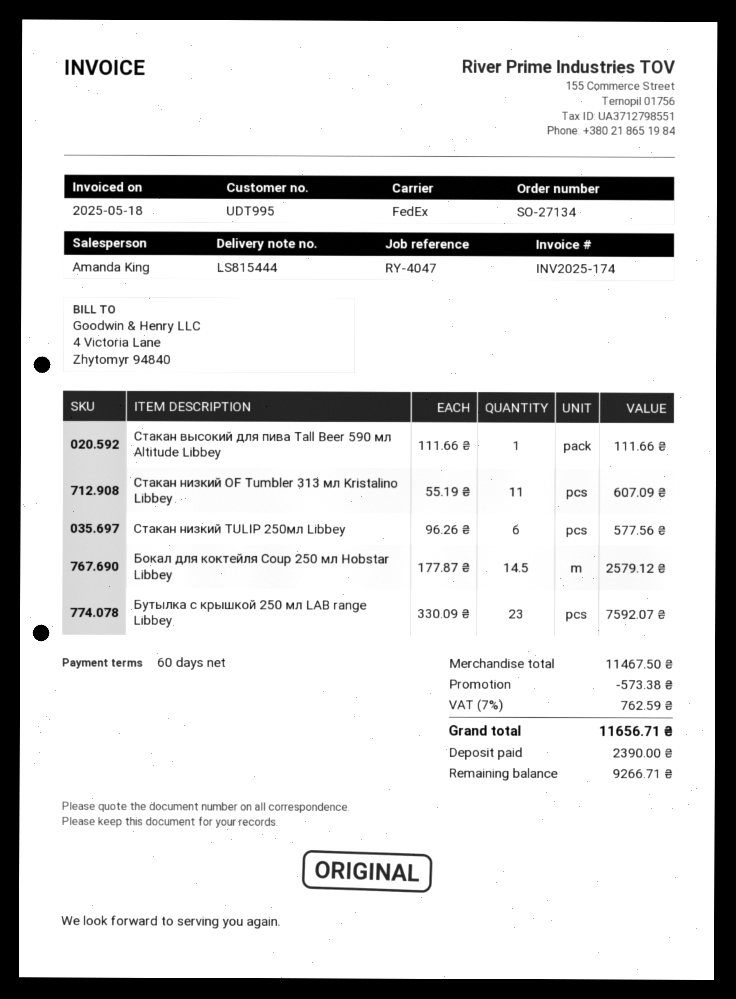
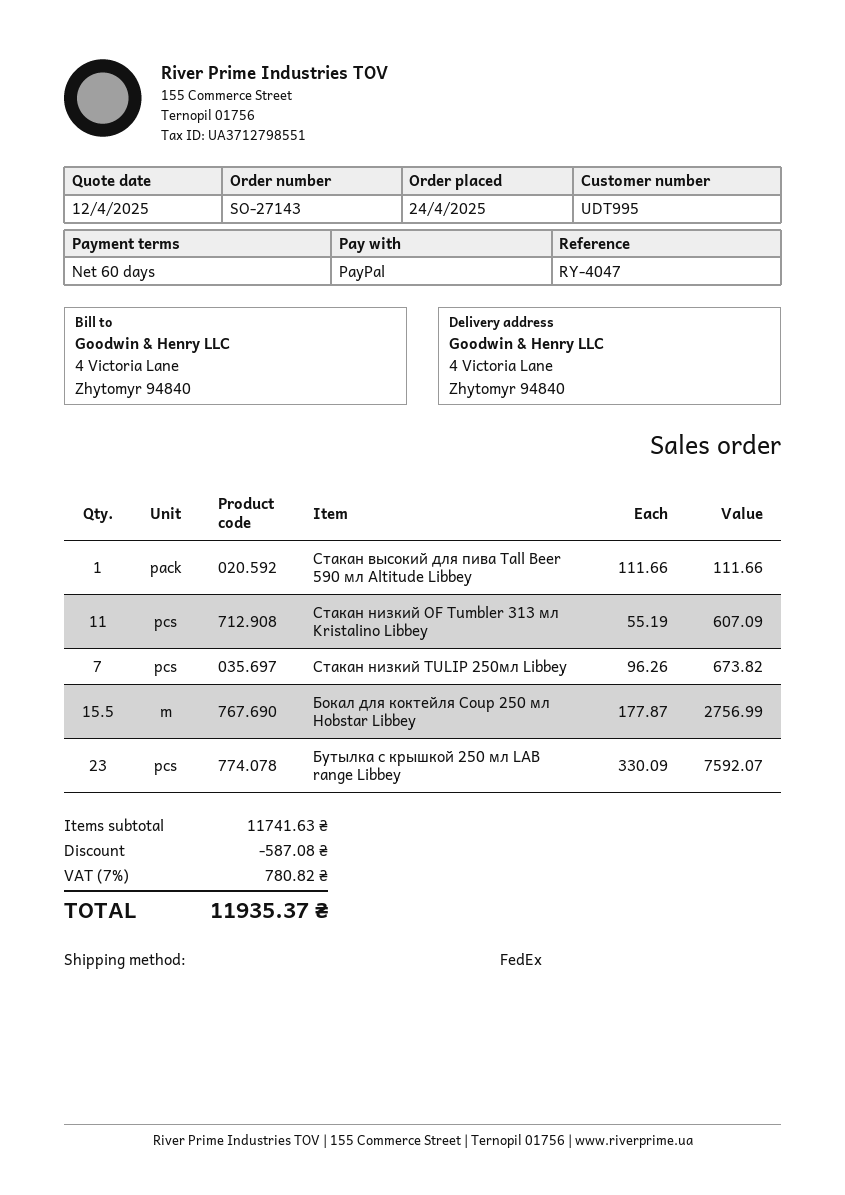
order number: SO-27134 -> SO-27143
Стакан низкий TULIP 250мл Libbey: 6 x 96.26 = 577.56 -> 7 x 96.26 = 673.82
Бокал для коктейля Coup 250 мл Hobstar Libbey: 14.5 x 177.87 = 2579.12 -> 15.5 x 177.87 = 2756.99
subtotal: 11467.50 -> 11741.63
discount: 573.38 -> 587.08
tax: 7% = 762.59 -> 7% = 780.82
total: 11656.71 -> 11935.37

